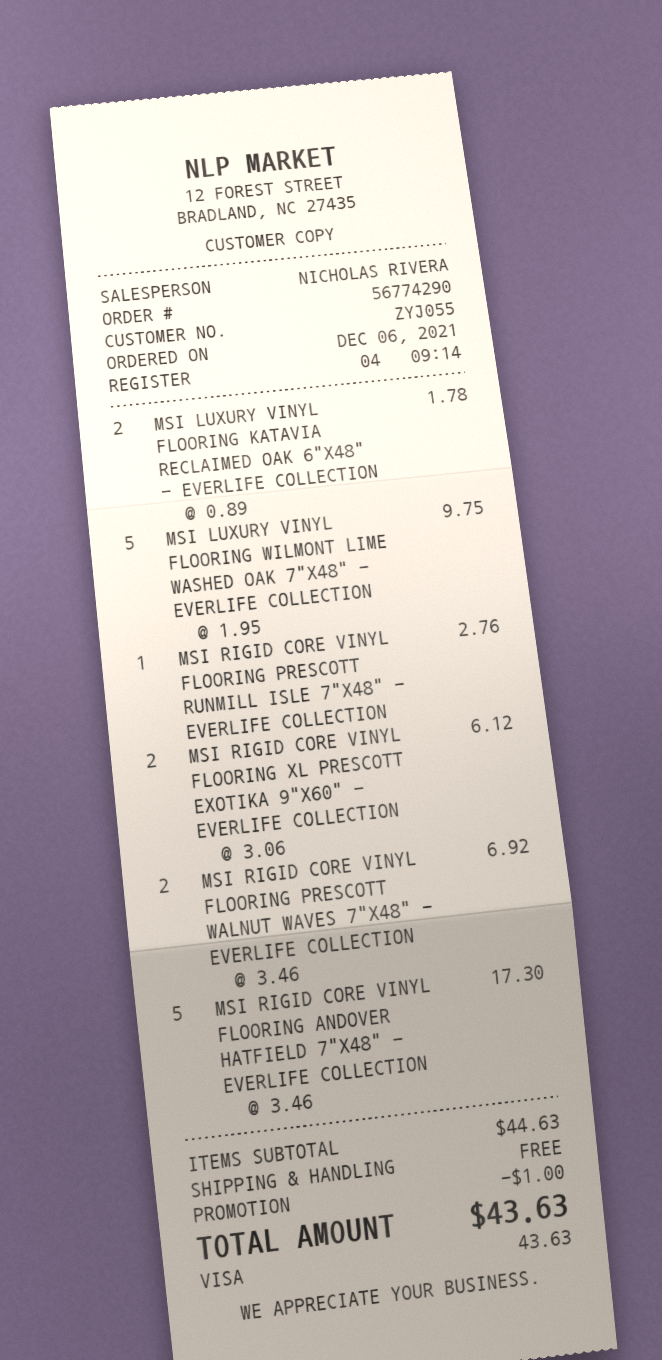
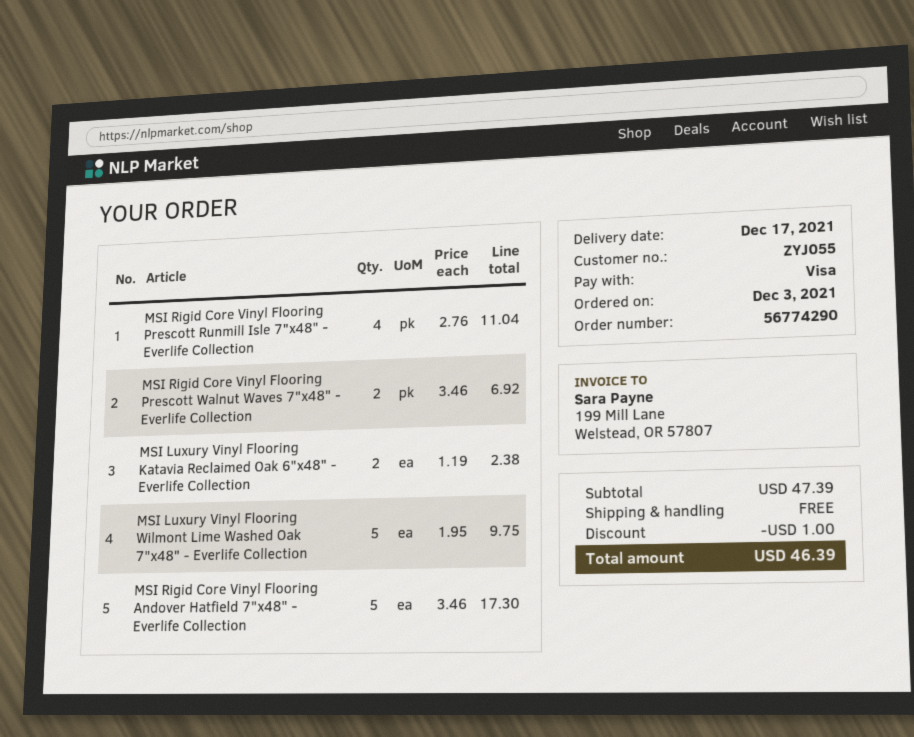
order date: 2021-12-06 -> 2021-12-03
MSI LUXURY VINYL FLOORING KATAVIA RECLAIMED OAK 6"X48" - EVERLIFE COLLECTION: 2 x 0.89 = 1.78 -> 2 x 1.19 = 2.38
MSI RIGID CORE VINYL FLOORING PRESCOTT RUNMILL ISLE 7"X48" - EVERLIFE COLLECTION: 1 x 2.76 = 2.76 -> 4 x 2.76 = 11.04
MSI RIGID CORE VINYL FLOORING XL PRESCOTT EXOTIKA 9"X60" - EVERLIFE COLLECTION: 2 x 3.06 = 6.12 -> none
subtotal: 44.63 -> 47.39
total: 43.63 -> 46.39

